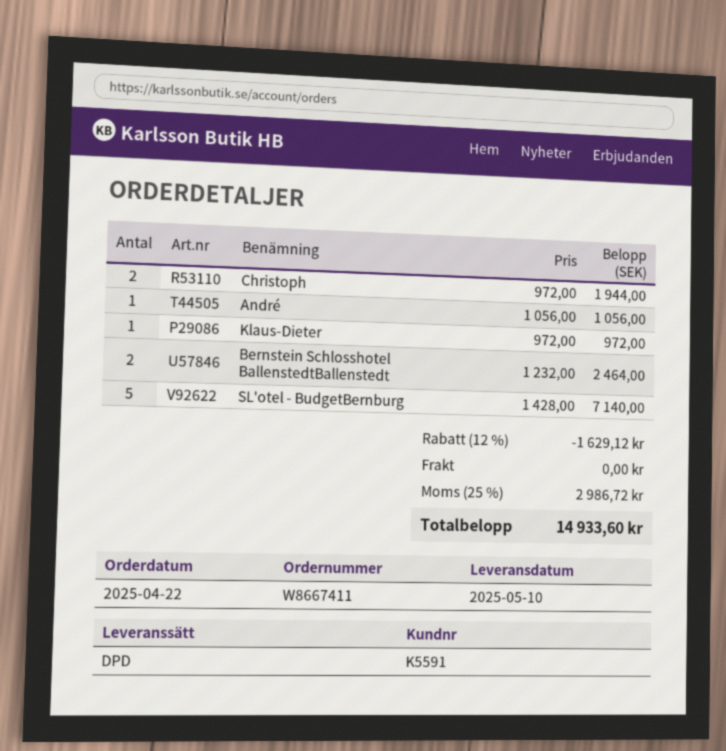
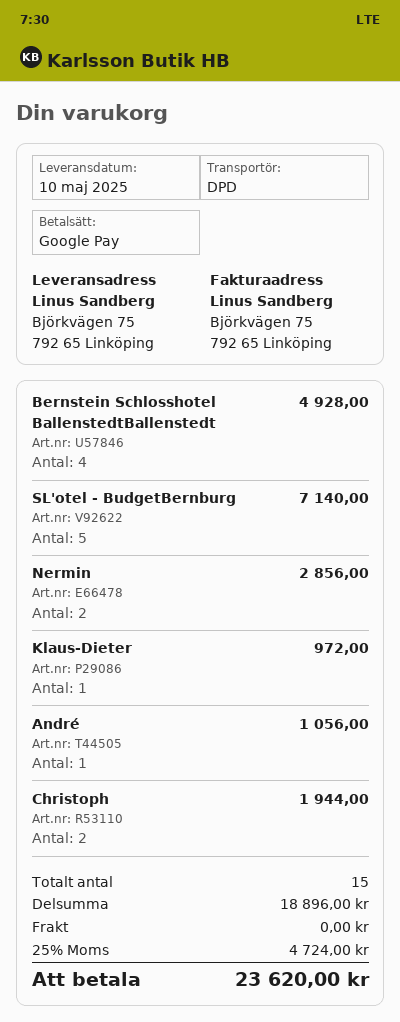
Bernstein Schlosshotel BallenstedtBallenstedt: 2 for 2464.00 -> 4 for 4928.00
Nermin: none -> 2 for 2856.00
discount: 12% = 1629.12 -> none
tax: 25% = 2986.72 -> 25% = 4724.00
total: 14933.60 -> 23620.00

